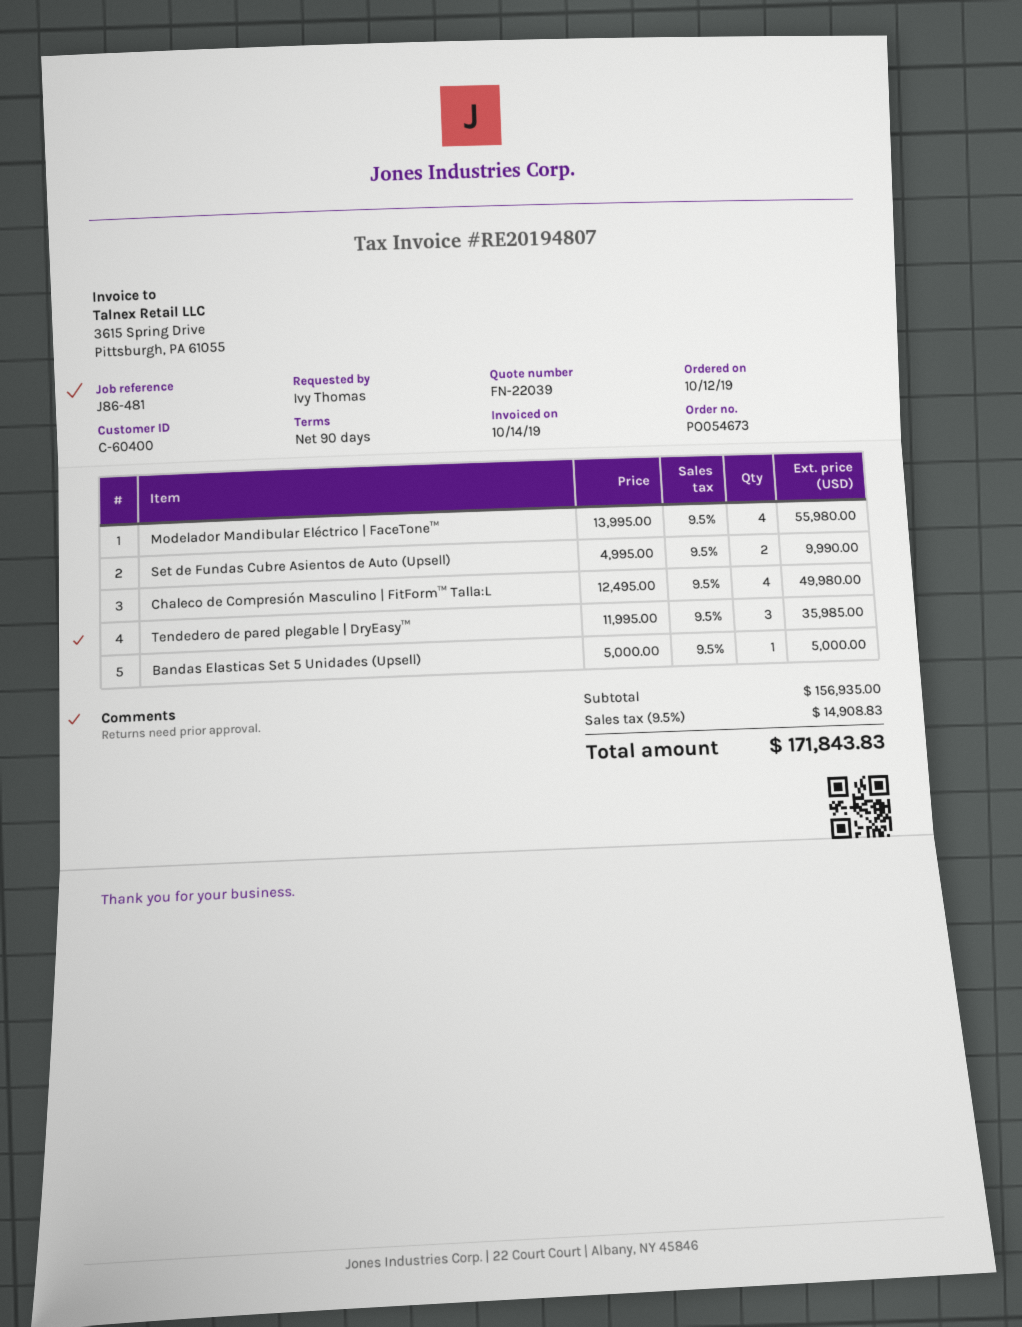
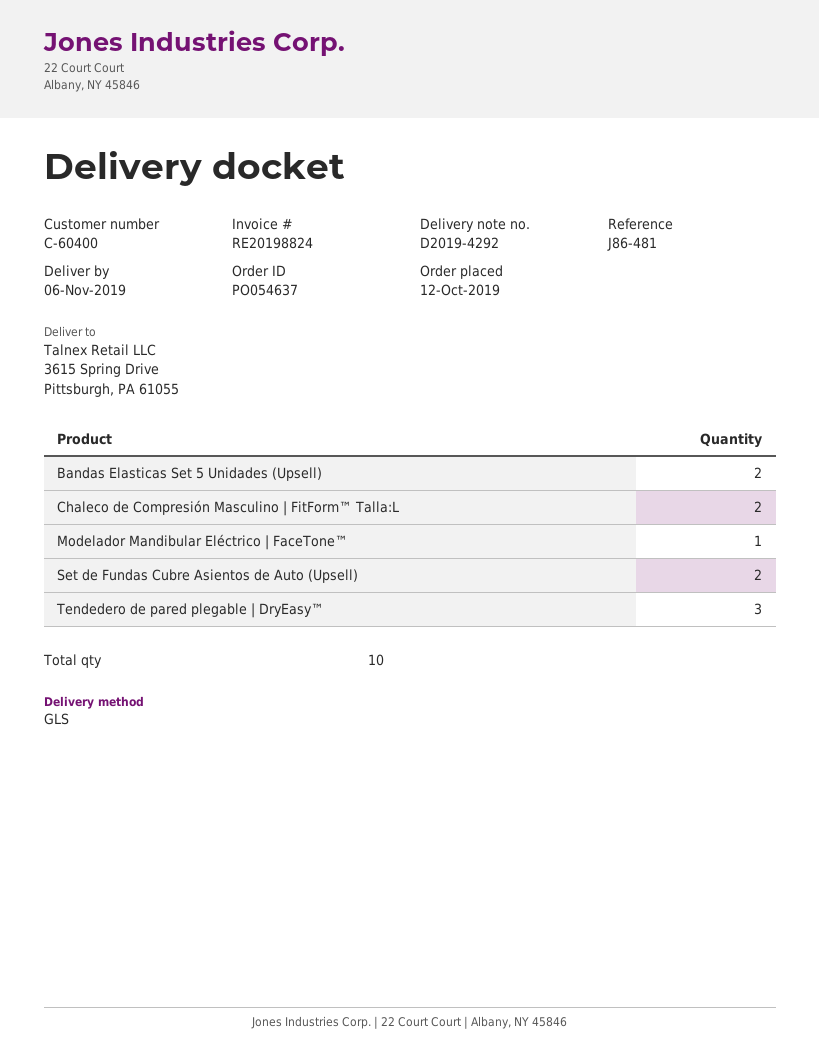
order number: PO054673 -> PO054637
invoice number: RE20194807 -> RE20198824
Modelador Mandibular Eléctrico | FaceTone™: 4 -> 1
Chaleco de Compresión Masculino | FitForm™ Talla:L: 4 -> 2
Bandas Elasticas Set 5 Unidades (Upsell): 1 -> 2

